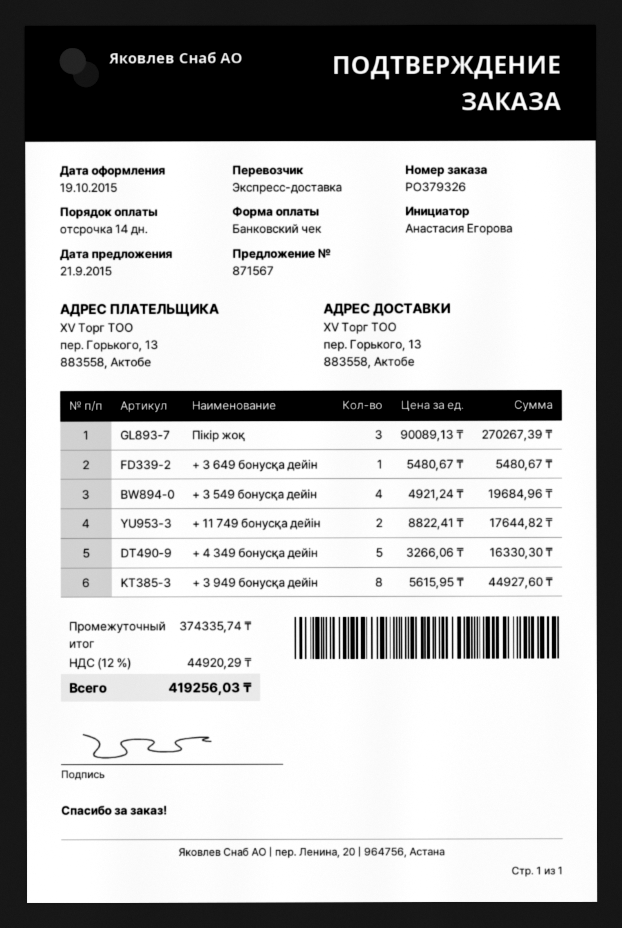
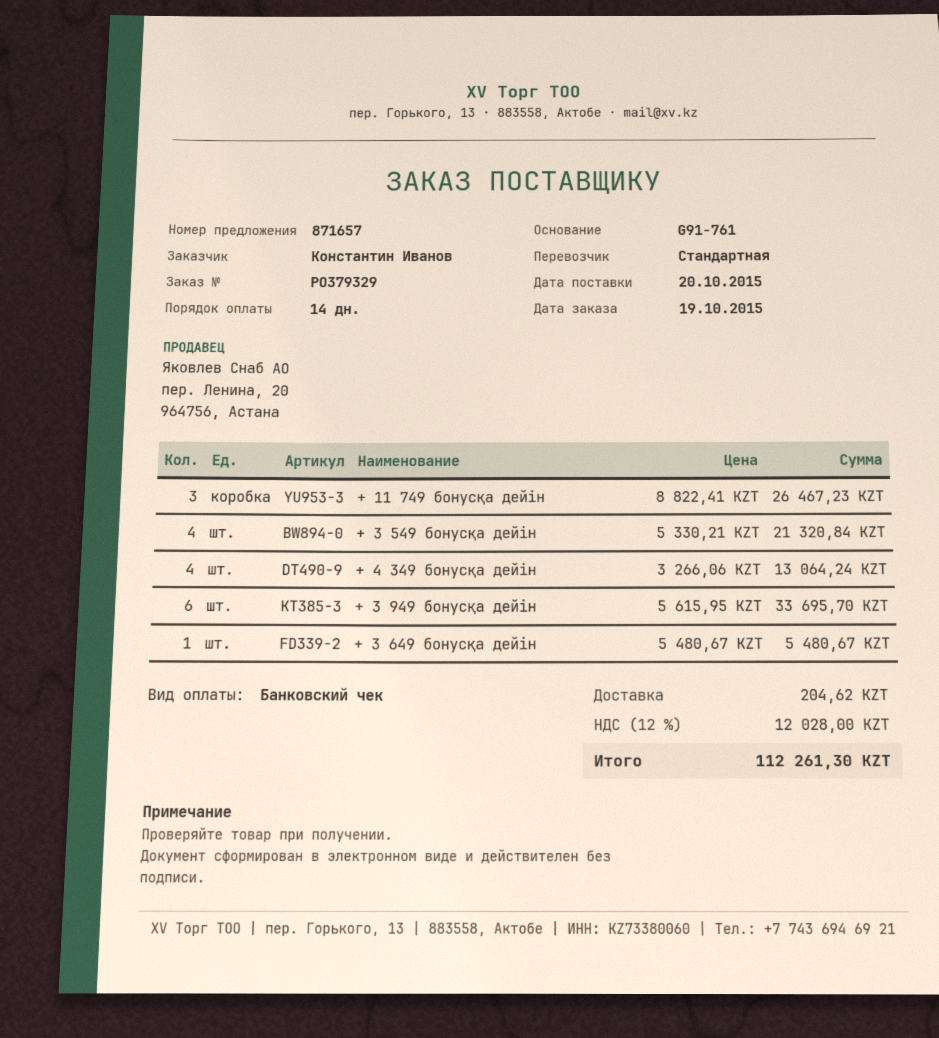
quote number: 871567 -> 871657
order number: PO379326 -> PO379329
ordered by: Анастасия Егорова -> Константин Иванов
shipping method: express -> standard
Пікір жоқ: 3 x 90089.13 = 270267.39 -> none
+ 3 549 бонусқа дейін: 4 x 4921.24 = 19684.96 -> 4 x 5330.21 = 21320.84
+ 11 749 бонусқа дейін: 2 x 8822.41 = 17644.82 -> 3 x 8822.41 = 26467.23
+ 4 349 бонусқа дейін: 5 x 3266.06 = 16330.30 -> 4 x 3266.06 = 13064.24
+ 3 949 бонусқа дейін: 8 x 5615.95 = 44927.60 -> 6 x 5615.95 = 33695.70
shipping: none -> 204.62
tax: 12% = 44920.29 -> 12% = 12028.00
total: 419256.03 -> 112261.30

